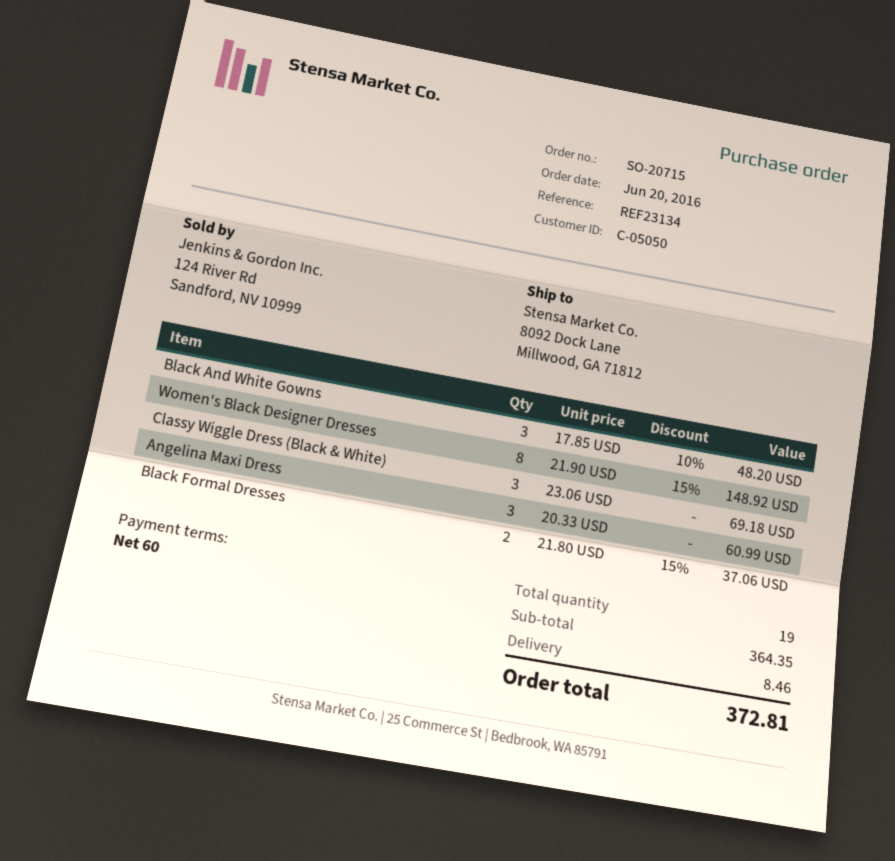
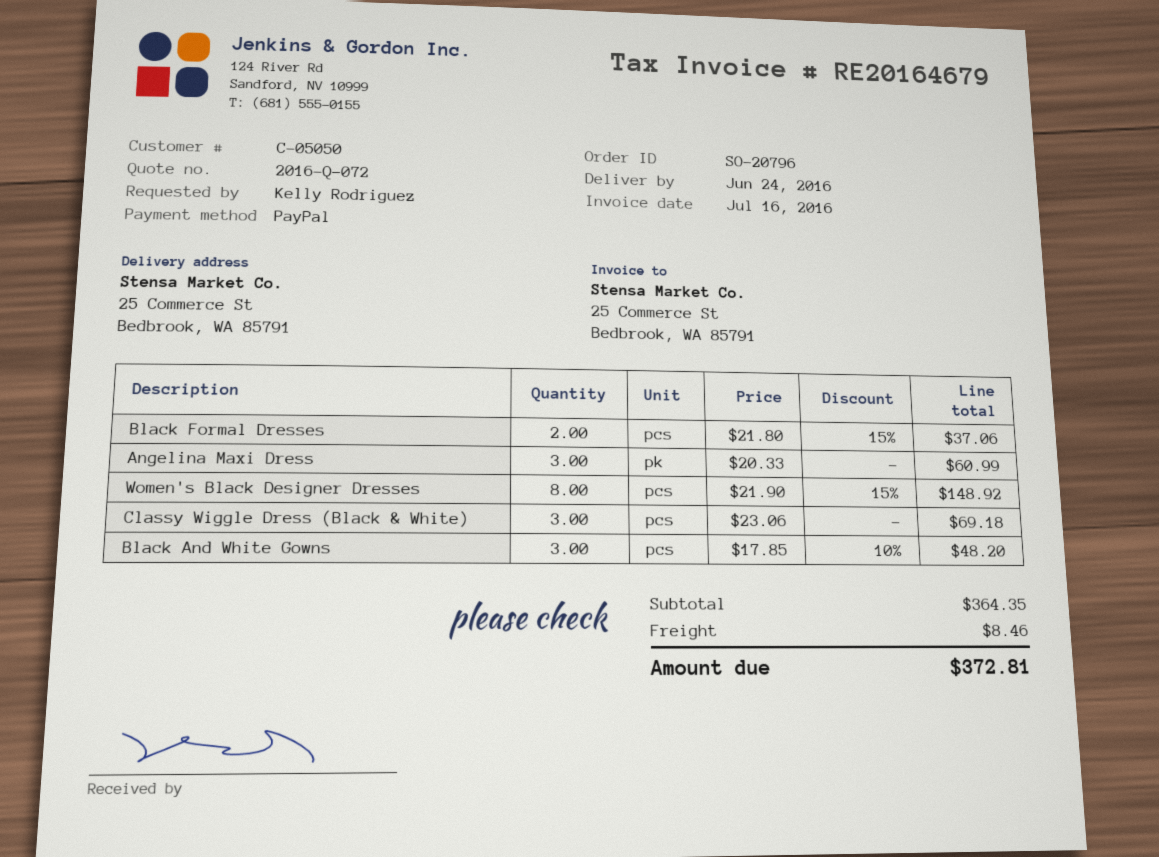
order number: SO-20715 -> SO-20796
ship to: 8092 Dock Lane, Millwood, GA 71812 -> 25 Commerce St, Bedbrook, WA 85791

